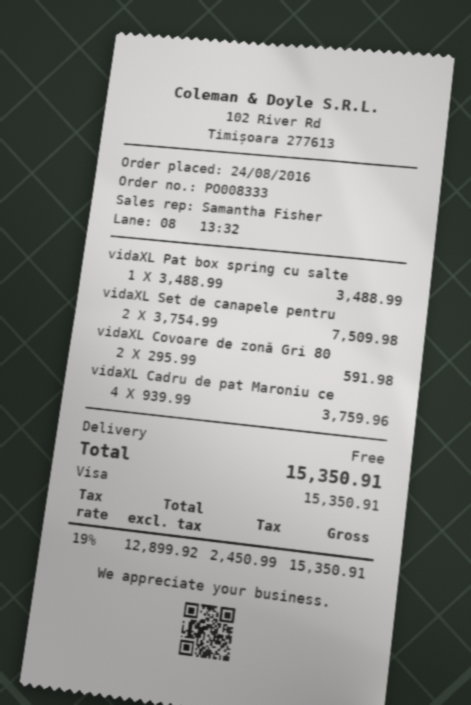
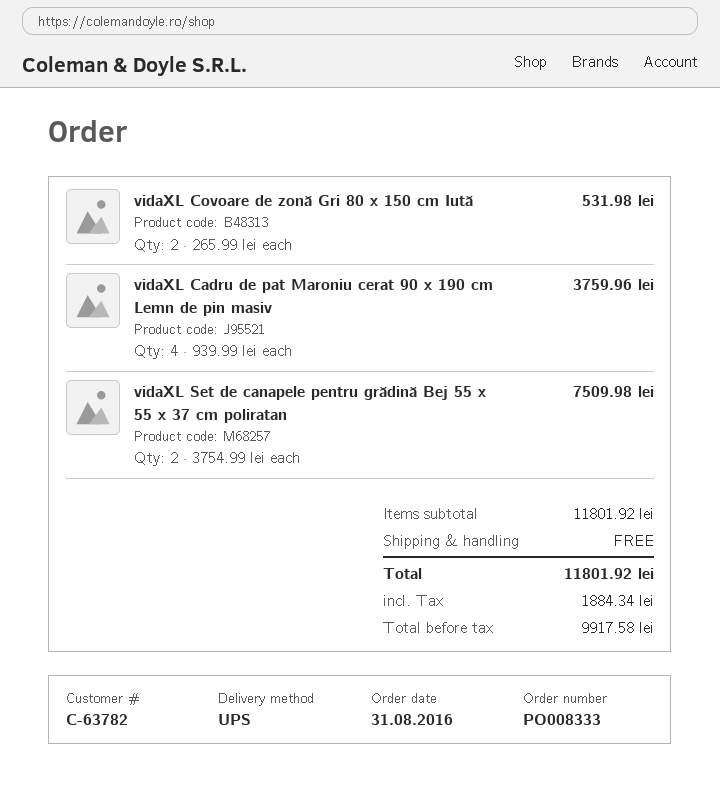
order date: 2016-08-24 -> 2016-08-31
vidaXL Pat box spring cu salte: 1 x 3488.99 = 3488.99 -> none
vidaXL Covoare de zonă Gri 80: 2 x 295.99 = 591.98 -> 2 x 265.99 = 531.98
net: 12899.92 -> 9917.58
tax: 2450.99 -> 1884.34
total: 15350.91 -> 11801.92

